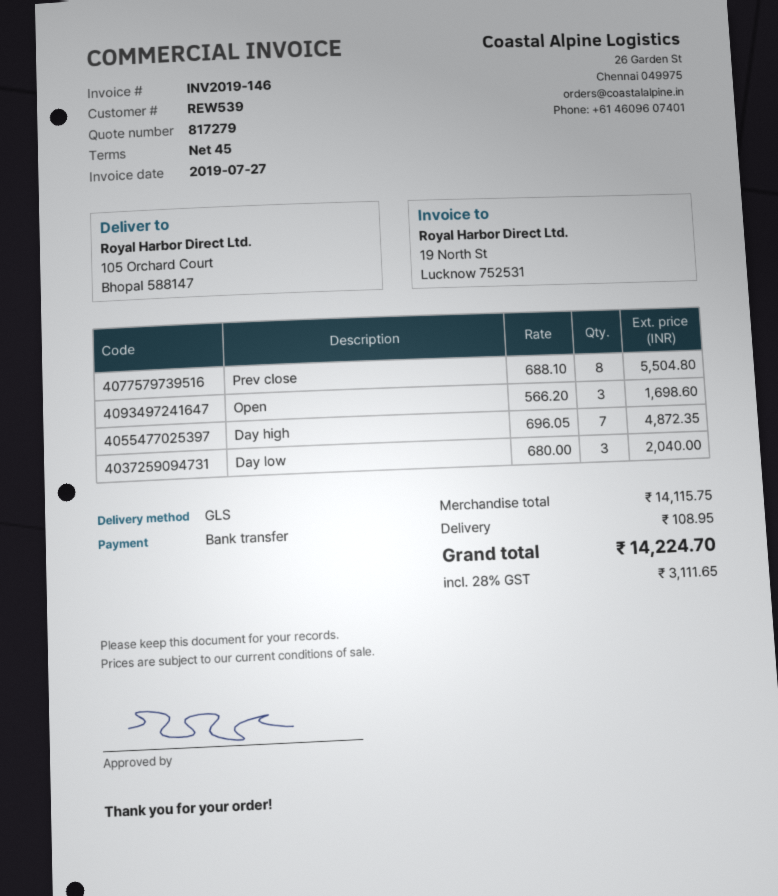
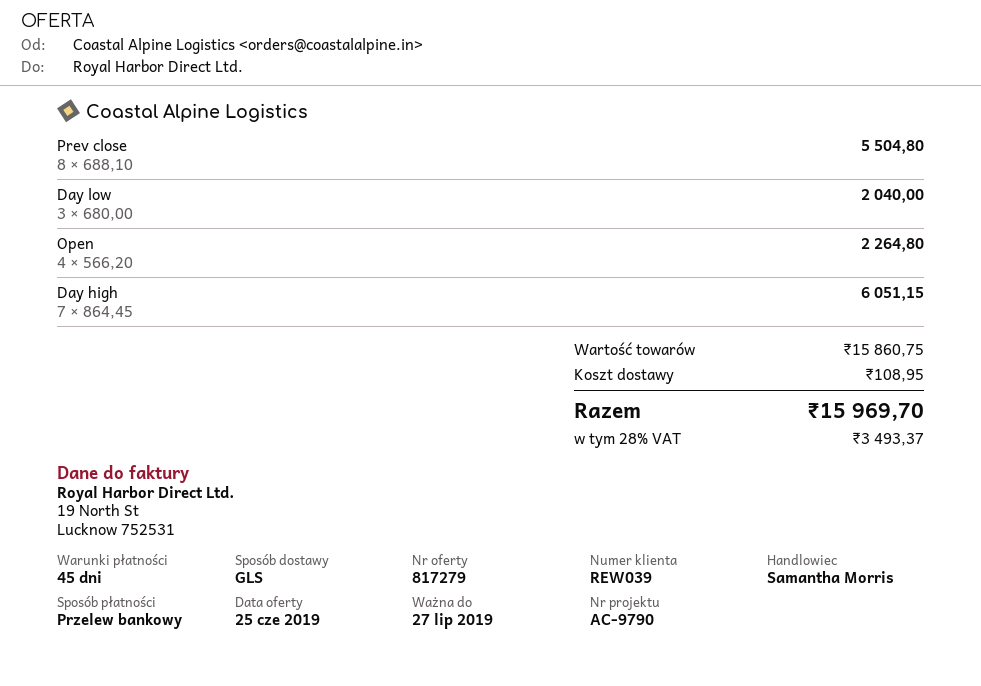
customer number: REW539 -> REW039
Open: 3 x 566.20 = 1698.60 -> 4 x 566.20 = 2264.80
Day high: 7 x 696.05 = 4872.35 -> 7 x 864.45 = 6051.15
subtotal: 14115.75 -> 15860.75
tax: 28% = 3111.65 -> 28% = 3493.37
total: 14224.70 -> 15969.70

